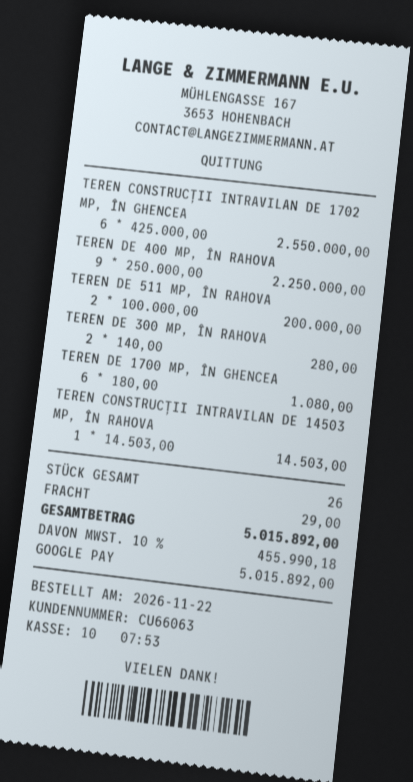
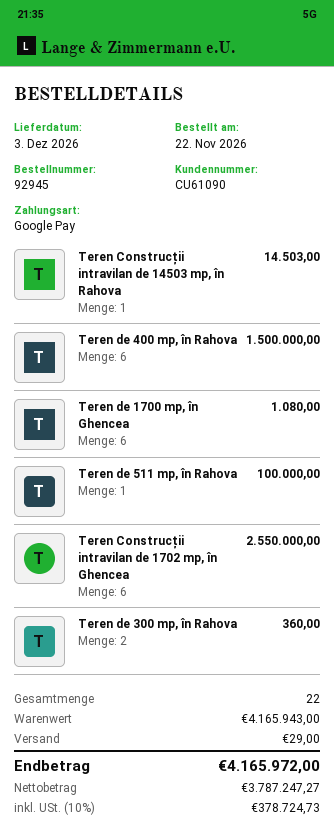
customer number: CU66063 -> CU61090
TEREN DE 400 MP, ÎN RAHOVA: 9 for 2250000.00 -> 6 for 1500000.00
TEREN DE 511 MP, ÎN RAHOVA: 2 for 200000.00 -> 1 for 100000.00
TEREN DE 300 MP, ÎN RAHOVA: 2 for 280.00 -> 2 for 360.00
total quantity: 26 -> 22
tax: 10% = 455990.18 -> 10% = 378724.73
total: 5015892.00 -> 4165972.00

